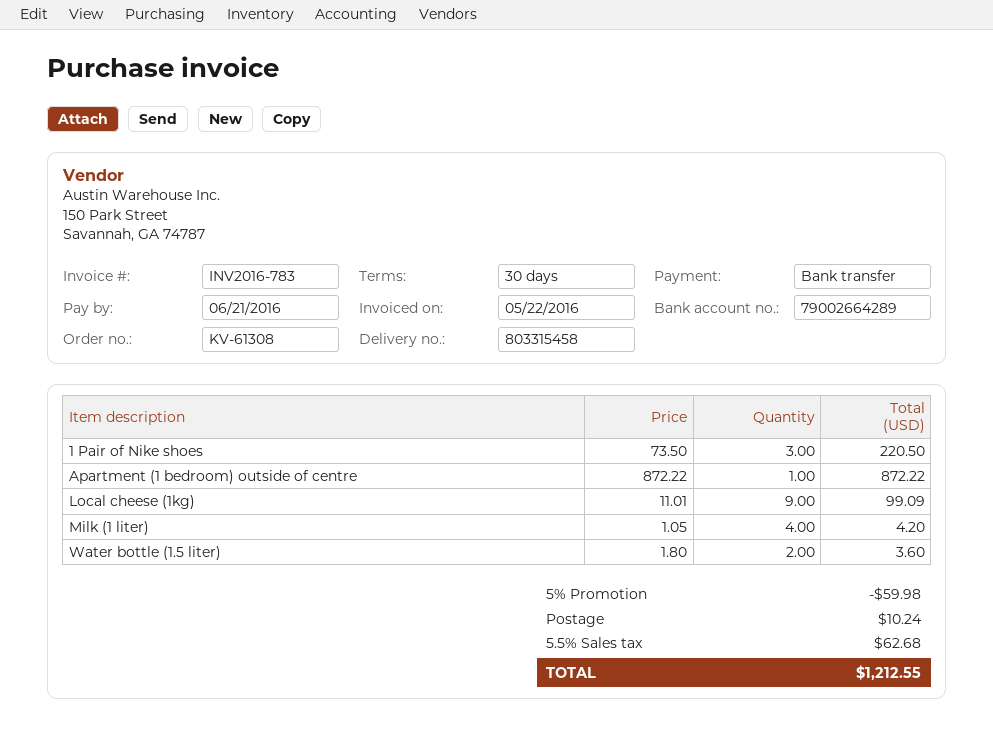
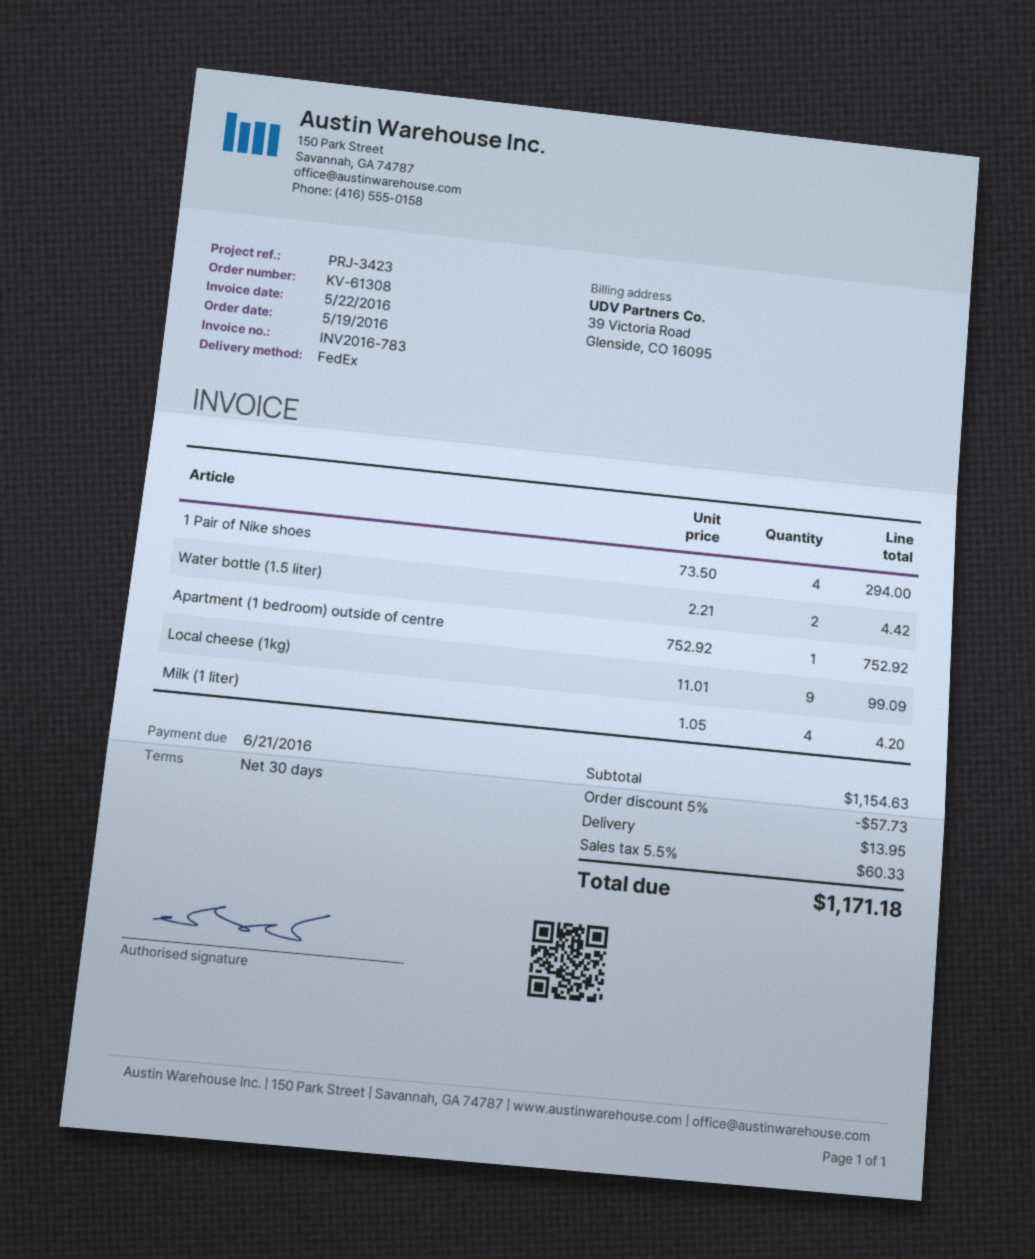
1 Pair of Nike shoes: 3 x 73.50 = 220.50 -> 4 x 73.50 = 294.00
Apartment (1 bedroom) outside of centre: 1 x 872.22 = 872.22 -> 1 x 752.92 = 752.92
Water bottle (1.5 liter): 2 x 1.80 = 3.60 -> 2 x 2.21 = 4.42
discount: 5% = 59.98 -> 5% = 57.73
shipping: 10.24 -> 13.95
tax: 5.5% = 62.68 -> 5.5% = 60.33
total: 1212.55 -> 1171.18

